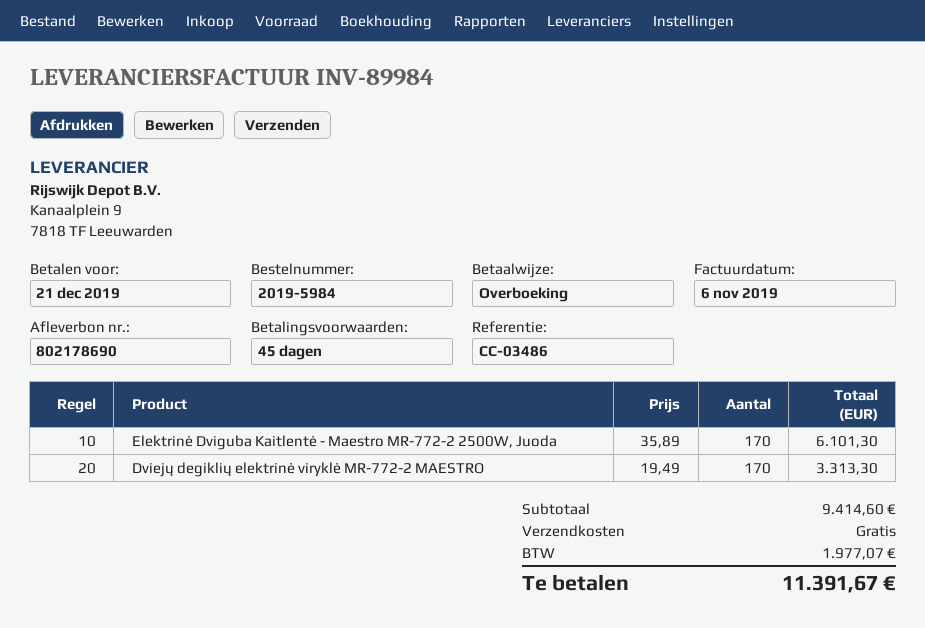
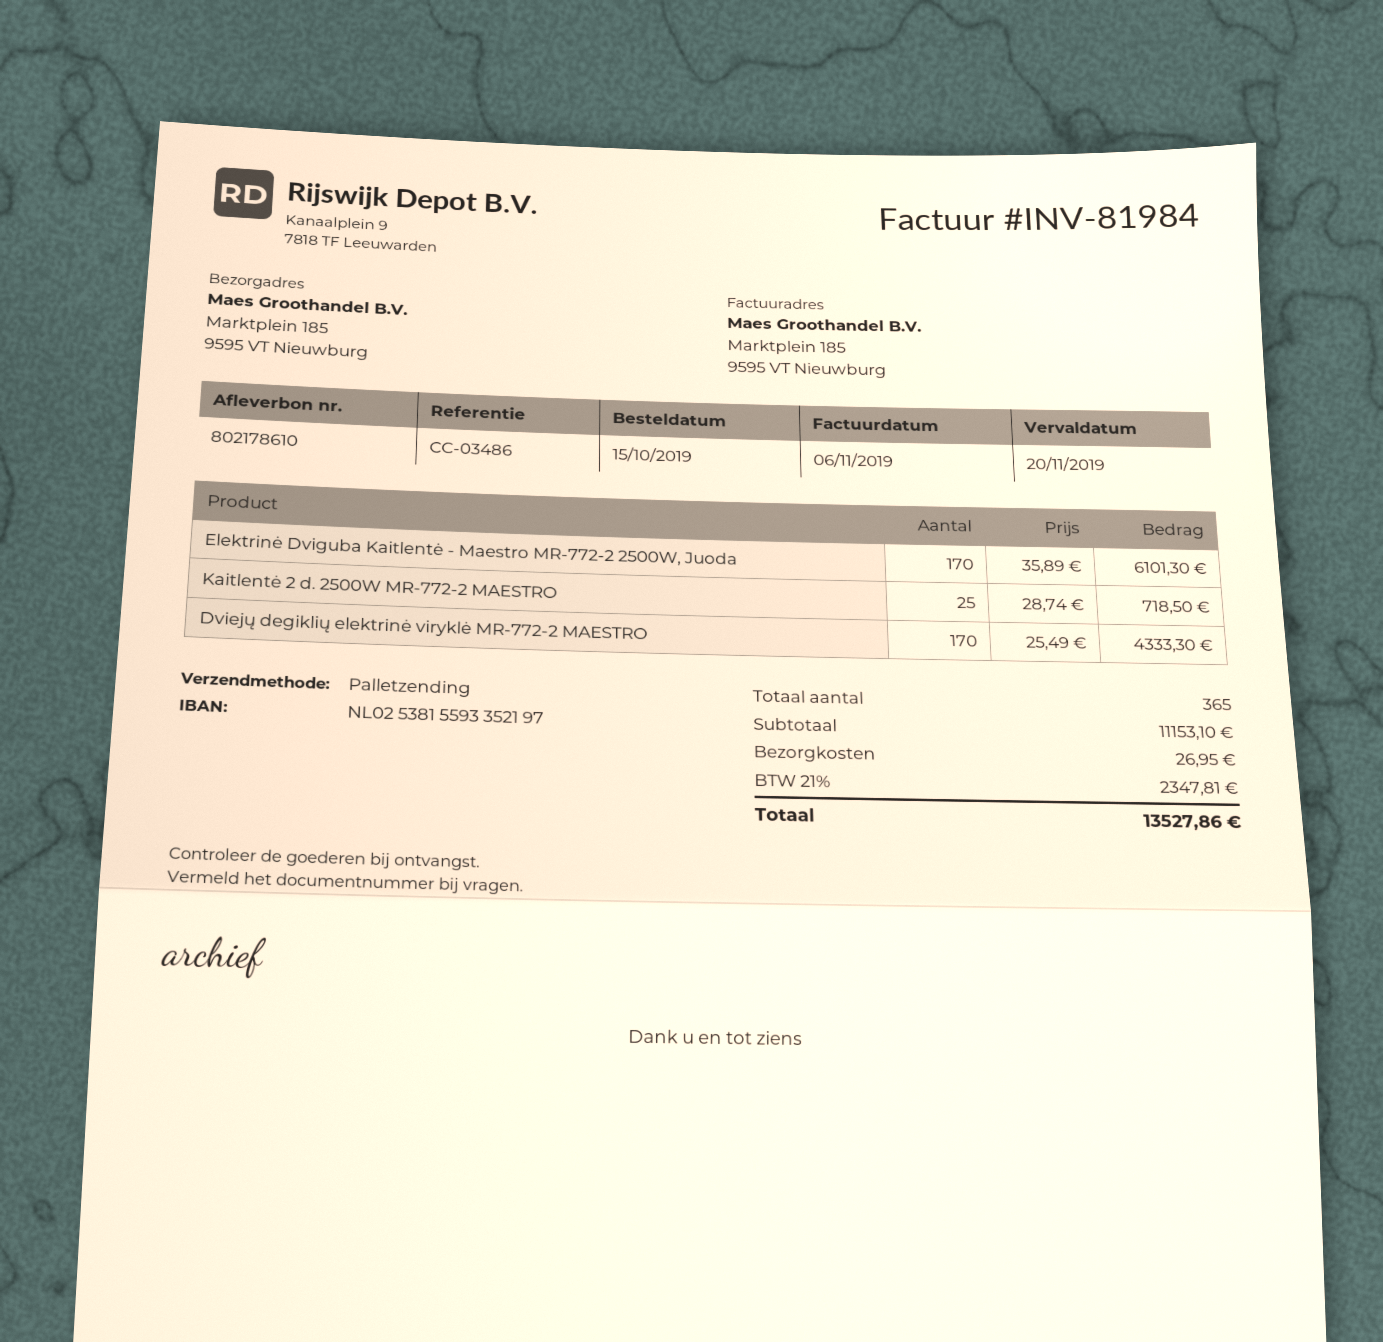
delivery note number: 802178690 -> 802178610
invoice number: INV-89984 -> INV-81984
due date: 2019-12-21 -> 2019-11-20
Dviejų degiklių elektrinė viryklė MR-772-2 MAESTRO: 170 x 19.49 = 3313.30 -> 170 x 25.49 = 4333.30
Kaitlentė 2 d. 2500W MR-772-2 MAESTRO: none -> 25 x 28.74 = 718.50
subtotal: 9414.60 -> 11153.10
shipping: 0.00 -> 26.95
tax: 1977.07 -> 2347.81
total: 11391.67 -> 13527.86

